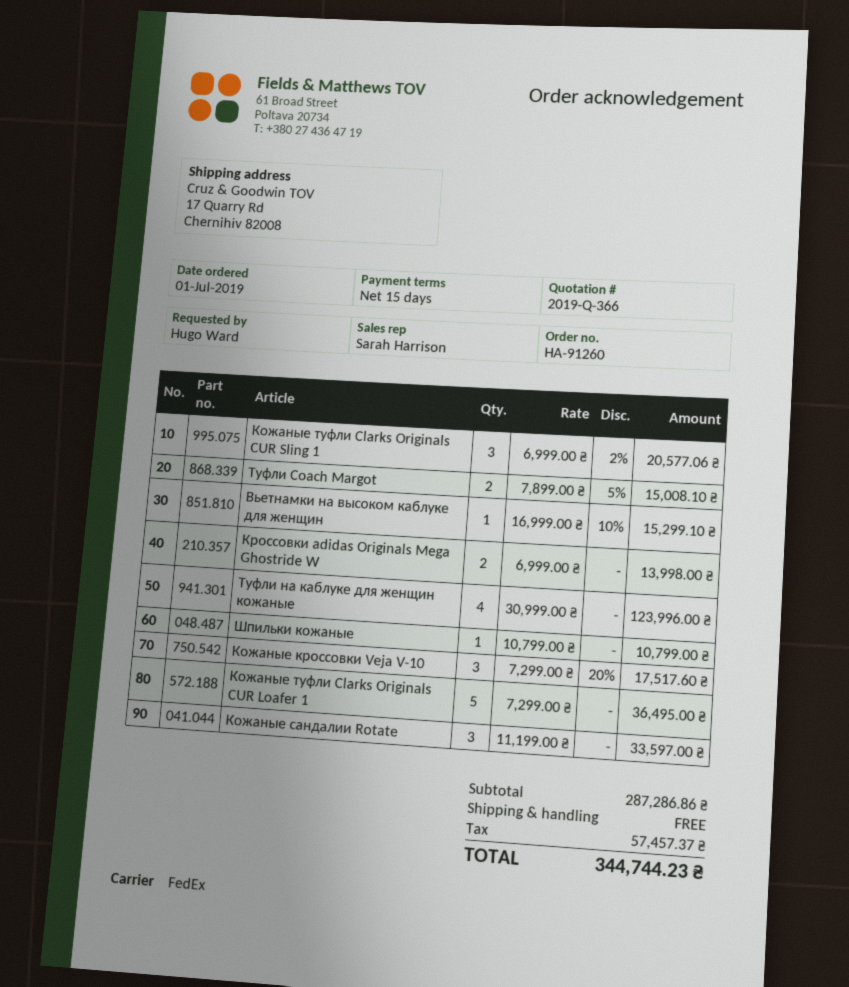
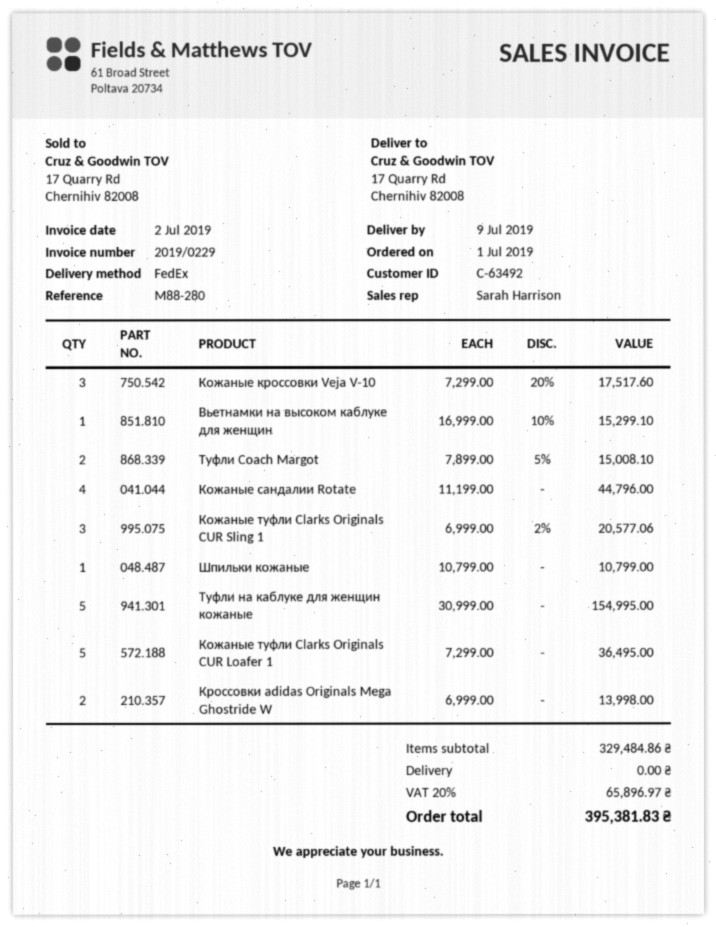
Туфли на каблуке для женщин кожаные: 4 x 30999.00 = 123996.00 -> 5 x 30999.00 = 154995.00
Кожаные сандалии Rotate: 3 x 11199.00 = 33597.00 -> 4 x 11199.00 = 44796.00
subtotal: 287286.86 -> 329484.86
tax: 57457.37 -> 65896.97
total: 344744.23 -> 395381.83

